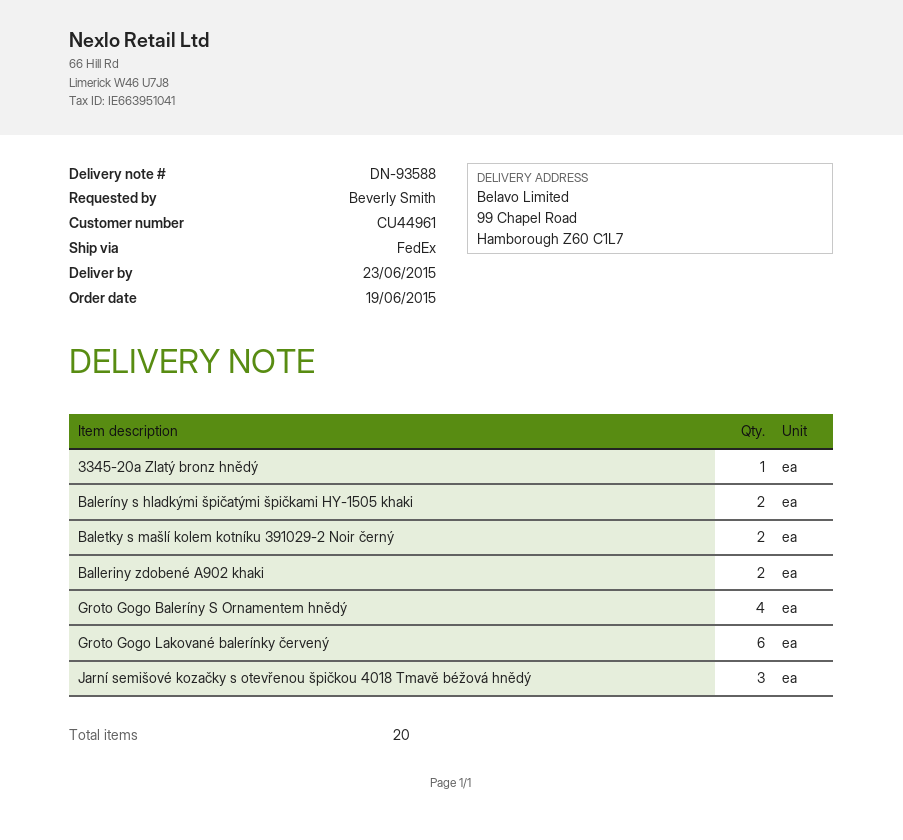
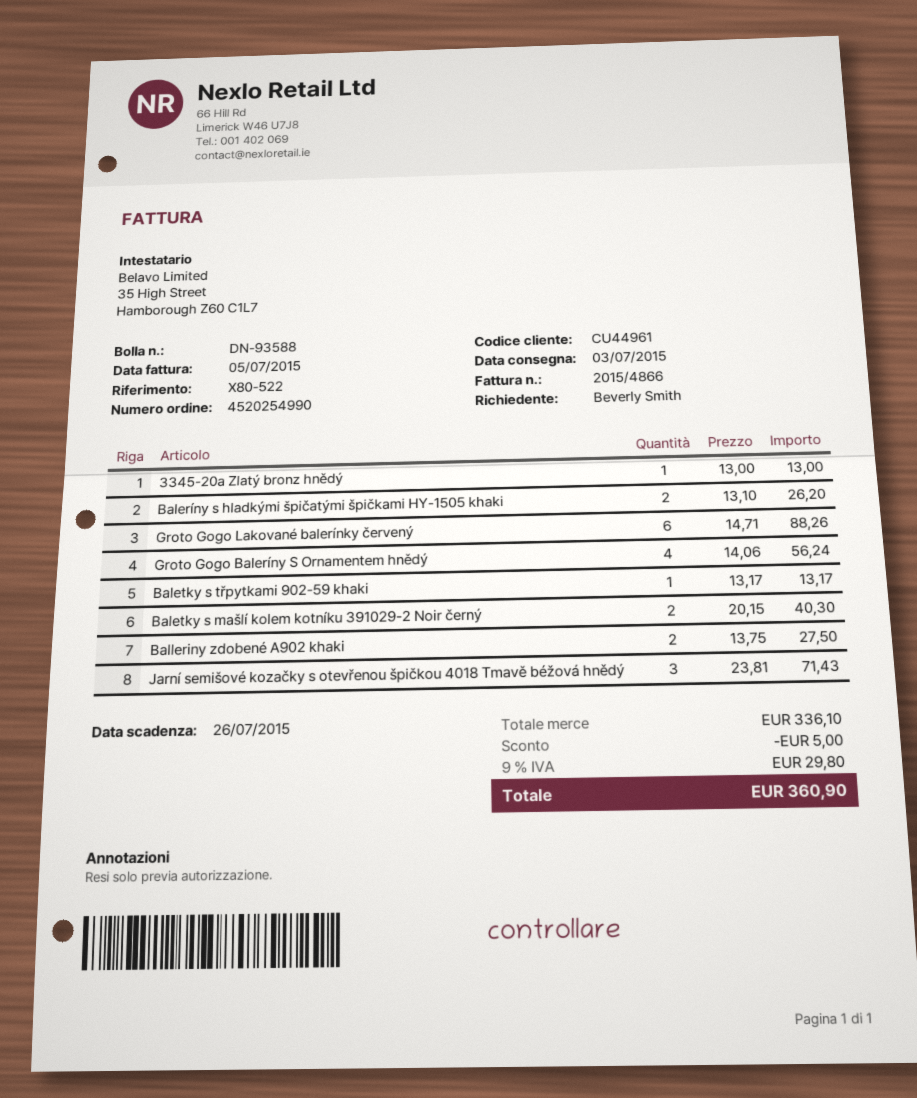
delivery date: 2015-06-23 -> 2015-07-03
Baletky s třpytkami 902-59 khaki: none -> 1

